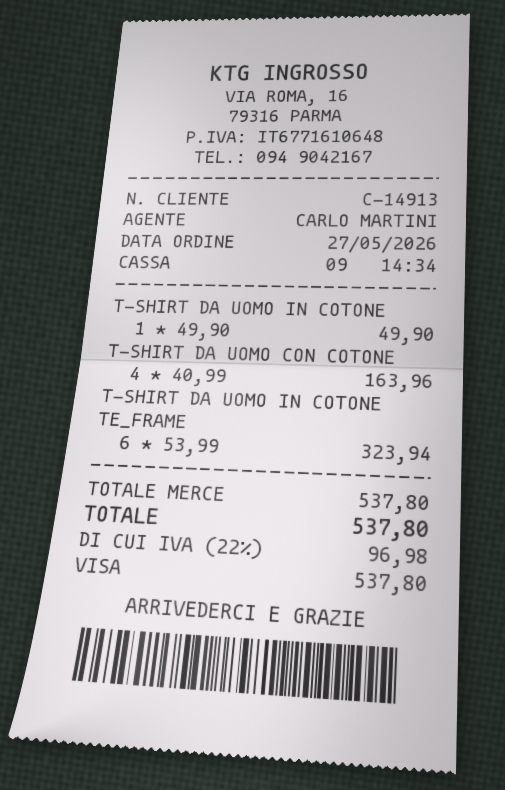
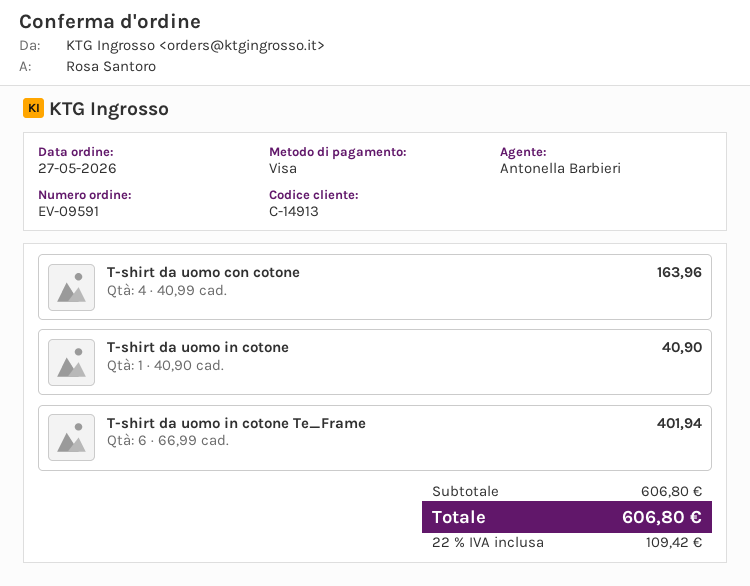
sales rep: CARLO MARTINI -> Antonella Barbieri
T-SHIRT DA UOMO IN COTONE: 1 x 49.90 = 49.90 -> 1 x 40.90 = 40.90
T-SHIRT DA UOMO IN COTONE TE_FRAME: 6 x 53.99 = 323.94 -> 6 x 66.99 = 401.94
subtotal: 537.80 -> 606.80
tax: 22% = 96.98 -> 22% = 109.42
total: 537.80 -> 606.80

